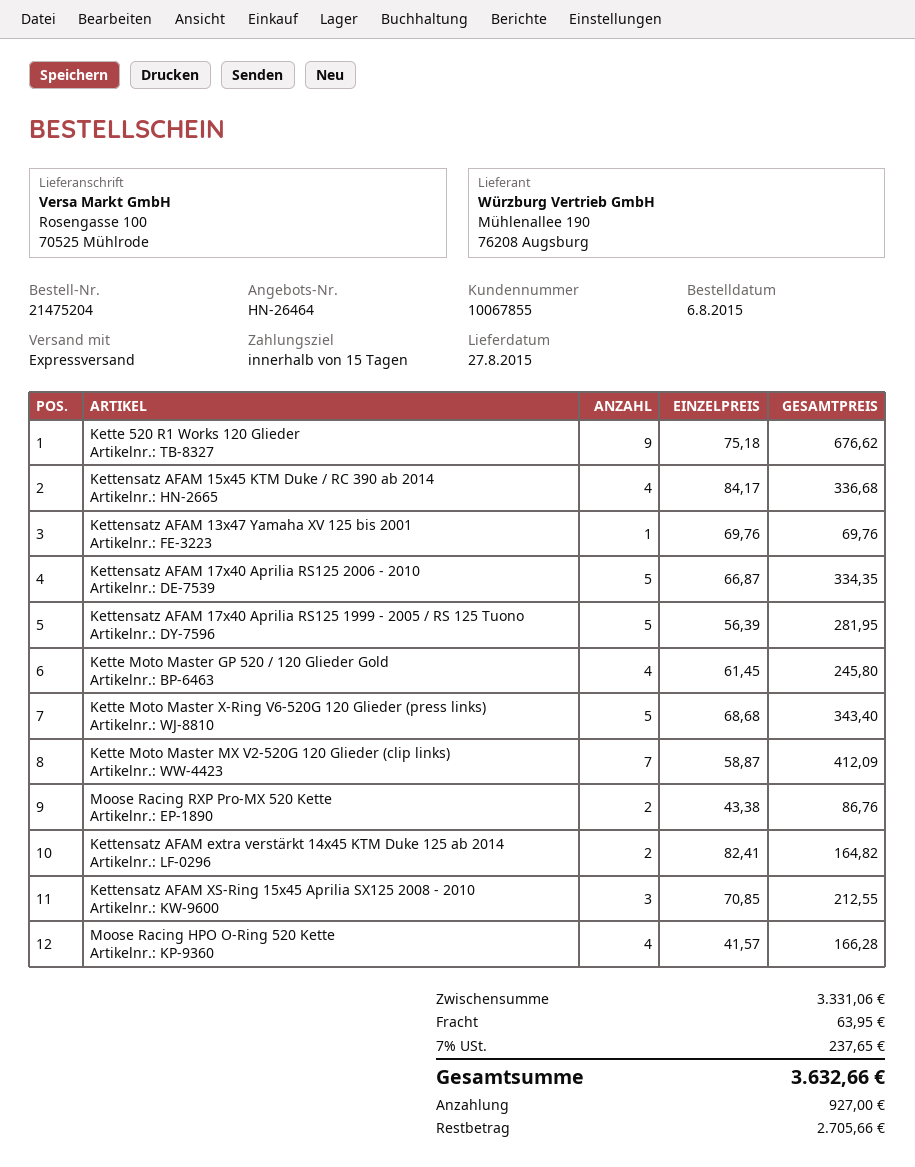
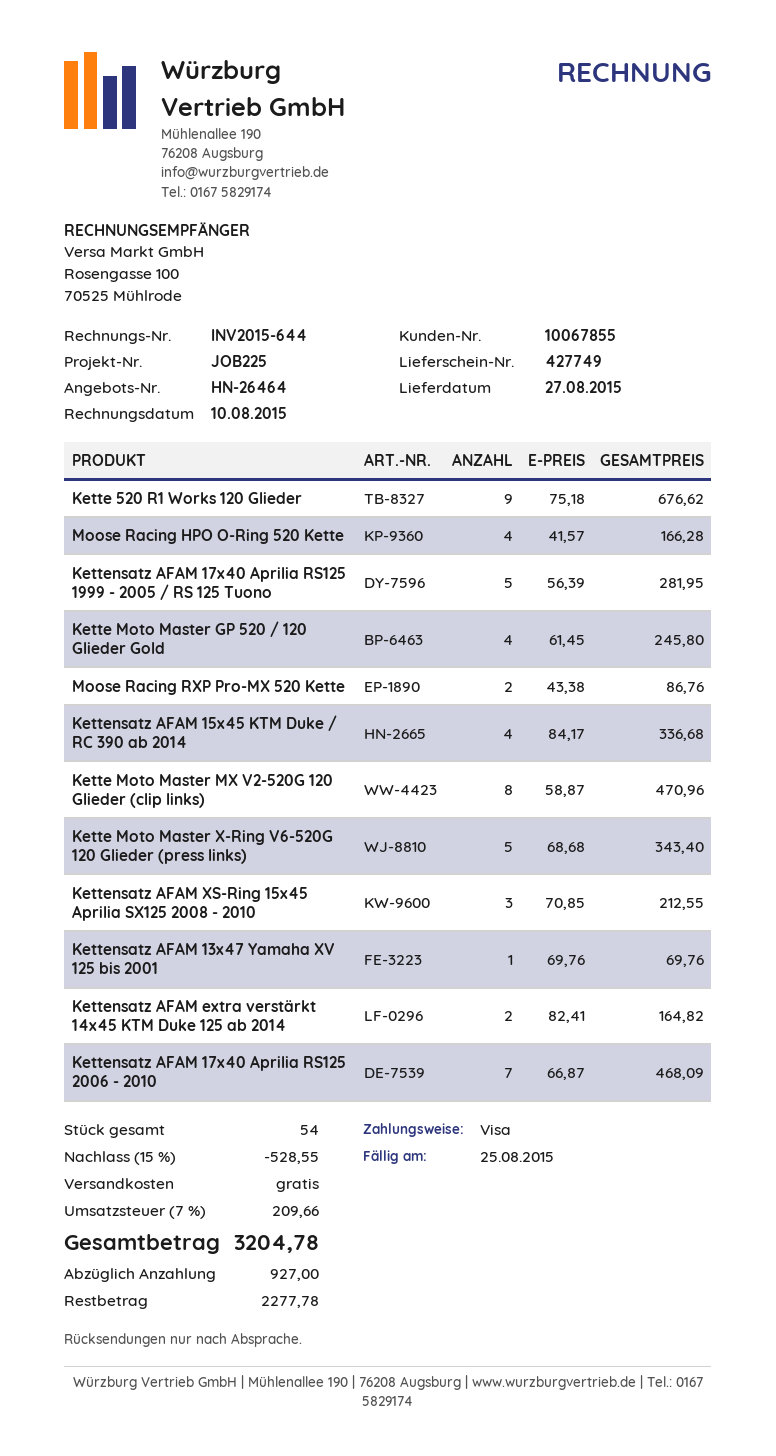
Kettensatz AFAM 17x40 Aprilia RS125 2006 - 2010: 5 x 66.87 = 334.35 -> 7 x 66.87 = 468.09
Kette Moto Master MX V2-520G 120 Glieder (clip links): 7 x 58.87 = 412.09 -> 8 x 58.87 = 470.96
discount: none -> 15% = 528.55
shipping: 63.95 -> 0.00
tax: 7% = 237.65 -> 7% = 209.66
total: 3632.66 -> 3204.78
balance: 2705.66 -> 2277.78

